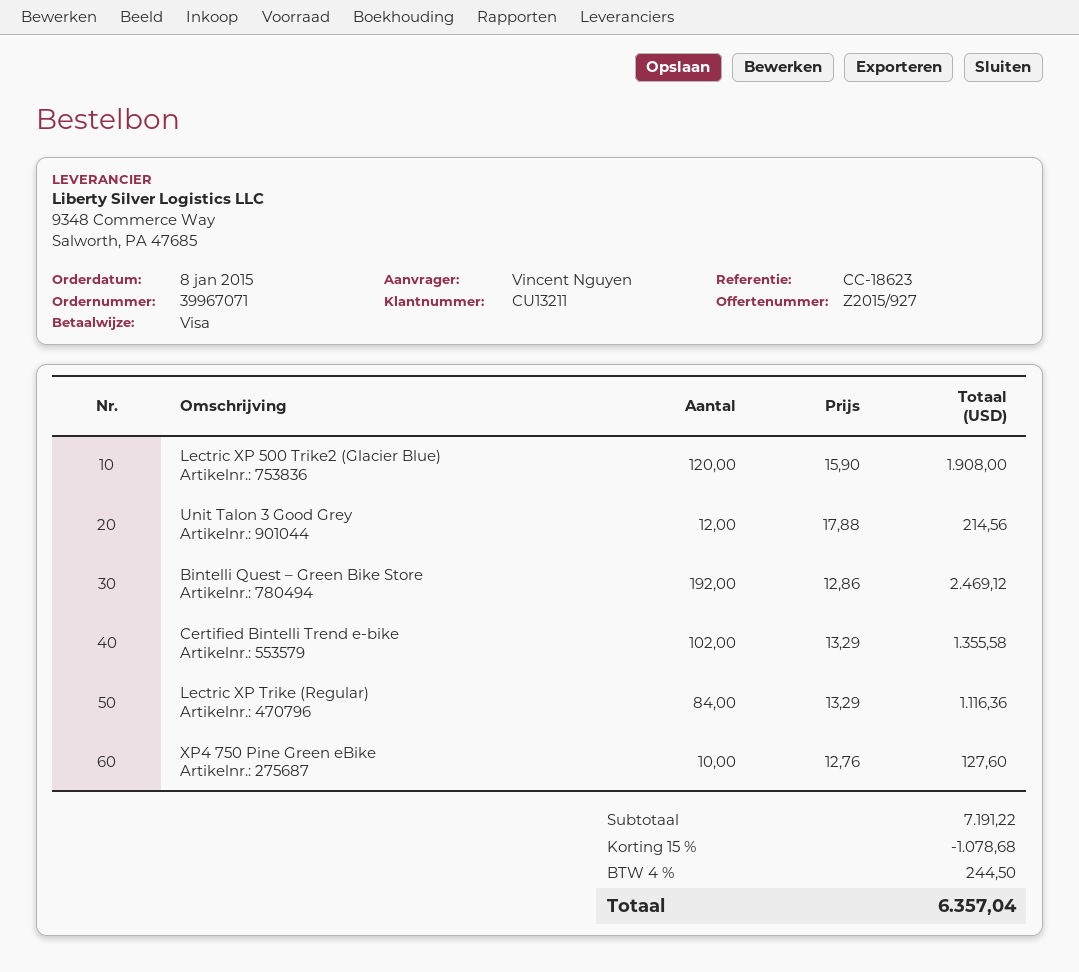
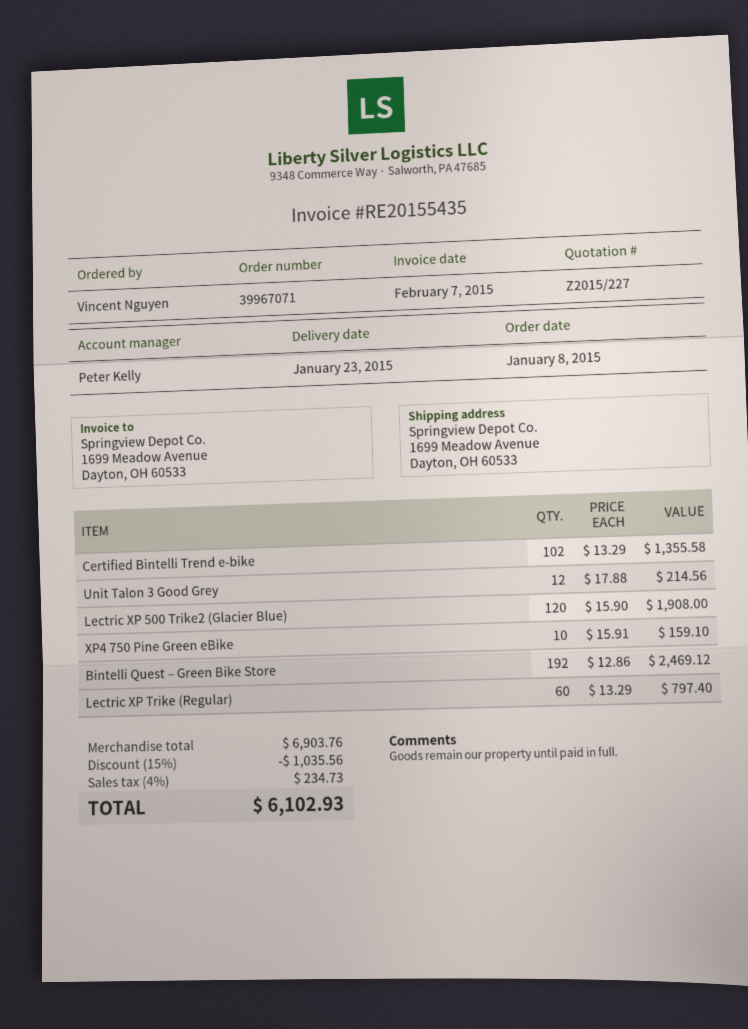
quote number: Z2015/927 -> Z2015/227
Lectric XP Trike (Regular): 84 x 13.29 = 1116.36 -> 60 x 13.29 = 797.40
XP4 750 Pine Green eBike: 10 x 12.76 = 127.60 -> 10 x 15.91 = 159.10
subtotal: 7191.22 -> 6903.76
discount: 15% = 1078.68 -> 15% = 1035.56
tax: 4% = 244.50 -> 4% = 234.73
total: 6357.04 -> 6102.93

